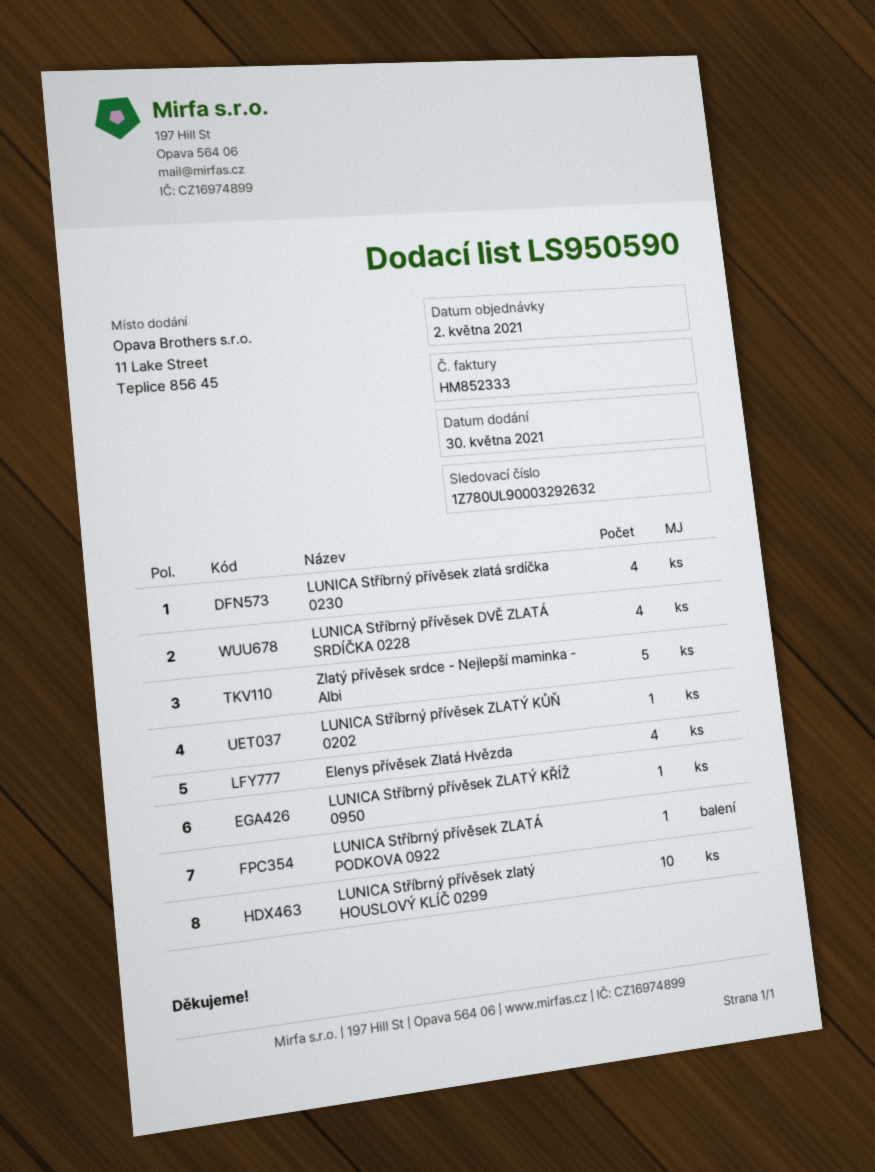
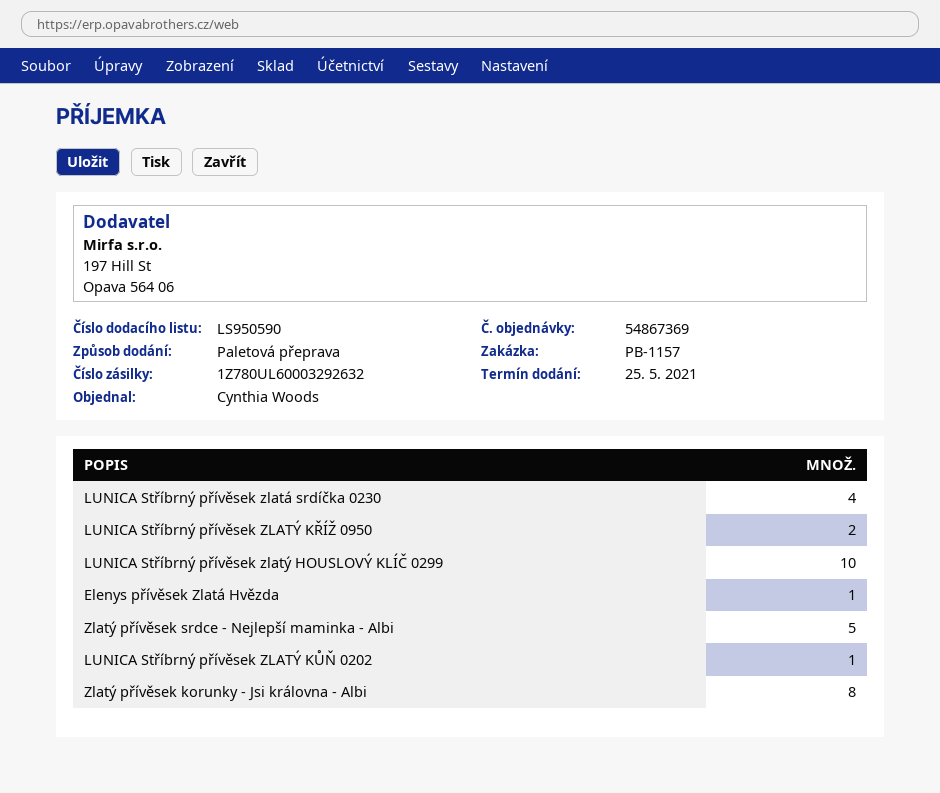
delivery date: 2021-05-30 -> 2021-05-25
tracking number: 1Z780UL90003292632 -> 1Z780UL60003292632
LUNICA Stříbrný přívěsek DVĚ ZLATÁ SRDÍČKA 0228: 4 -> none
Elenys přívěsek Zlatá Hvězda: 4 -> 1
LUNICA Stříbrný přívěsek ZLATÝ KŘÍŽ 0950: 1 -> 2
LUNICA Stříbrný přívěsek ZLATÁ PODKOVA 0922: 1 -> none
Zlatý přívěsek korunky - Jsi královna - Albi: none -> 8

